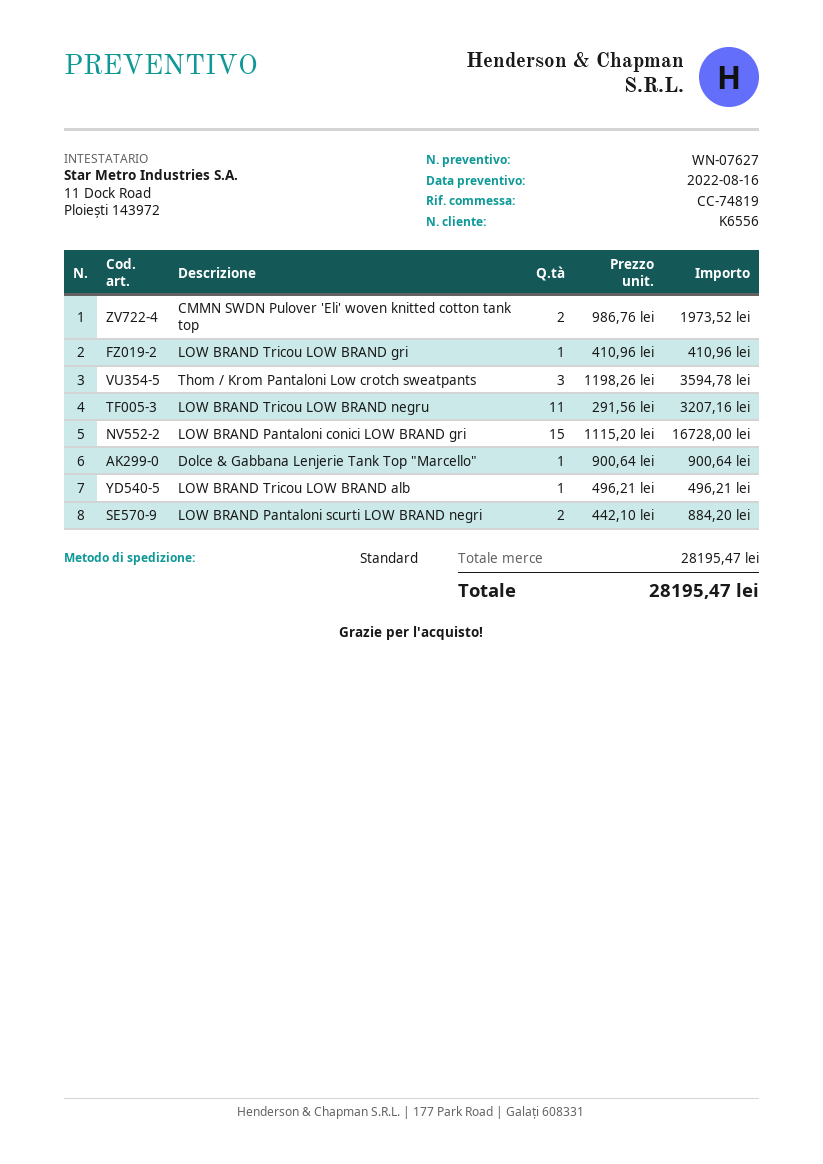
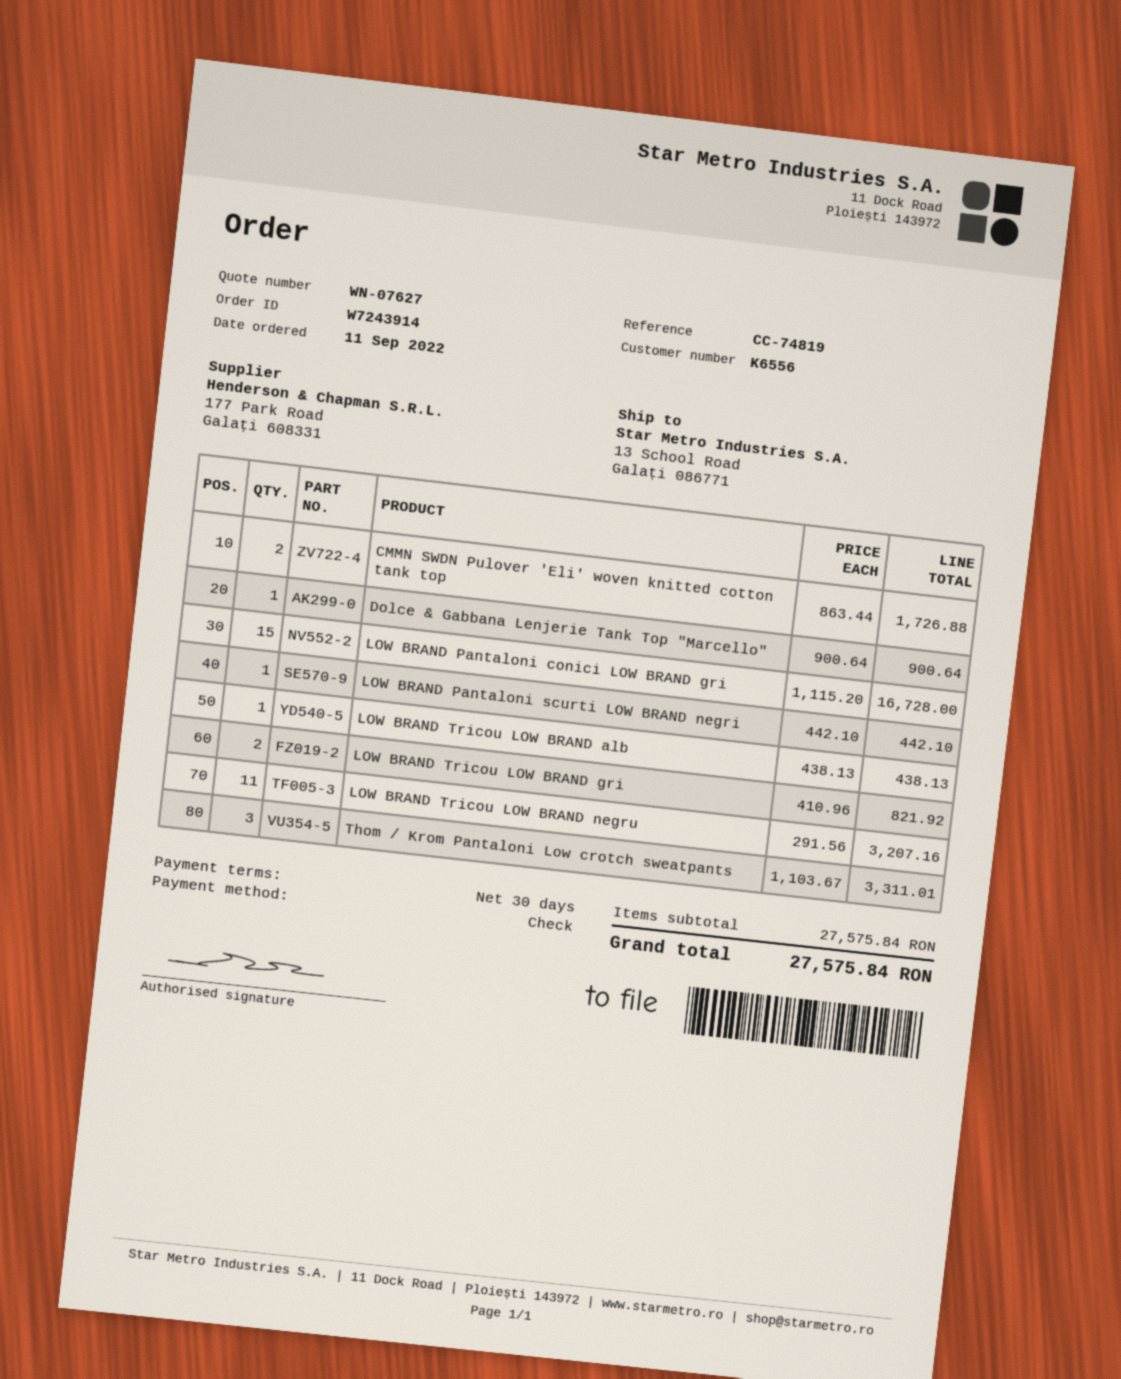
CMMN SWDN Pulover 'Eli' woven knitted cotton tank top: 2 x 986.76 = 1973.52 -> 2 x 863.44 = 1726.88
LOW BRAND Tricou LOW BRAND gri: 1 x 410.96 = 410.96 -> 2 x 410.96 = 821.92
Thom / Krom Pantaloni Low crotch sweatpants: 3 x 1198.26 = 3594.78 -> 3 x 1103.67 = 3311.01
LOW BRAND Tricou LOW BRAND alb: 1 x 496.21 = 496.21 -> 1 x 438.13 = 438.13
LOW BRAND Pantaloni scurti LOW BRAND negri: 2 x 442.10 = 884.20 -> 1 x 442.10 = 442.10
subtotal: 28195.47 -> 27575.84
total: 28195.47 -> 27575.84

